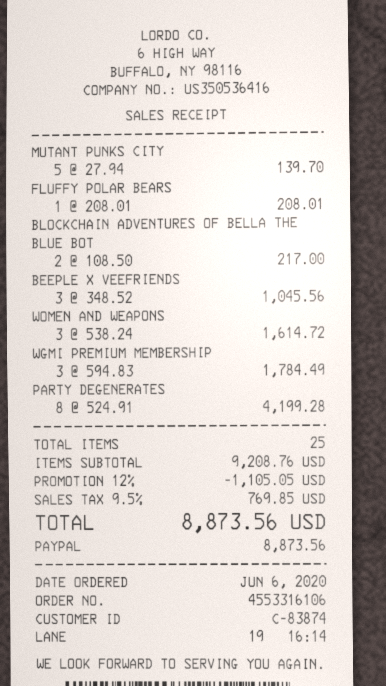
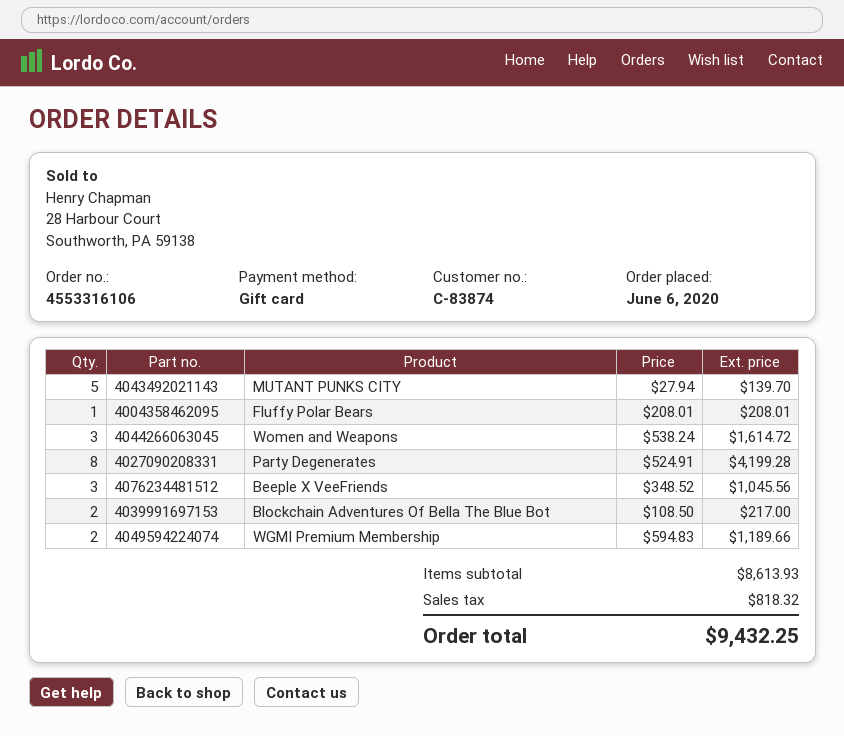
payment method: PayPal -> gift card
WGMI PREMIUM MEMBERSHIP: 3 x 594.83 = 1784.49 -> 2 x 594.83 = 1189.66
subtotal: 9208.76 -> 8613.93
discount: 12% = 1105.05 -> none
tax: 769.85 -> 818.32
total: 8873.56 -> 9432.25

